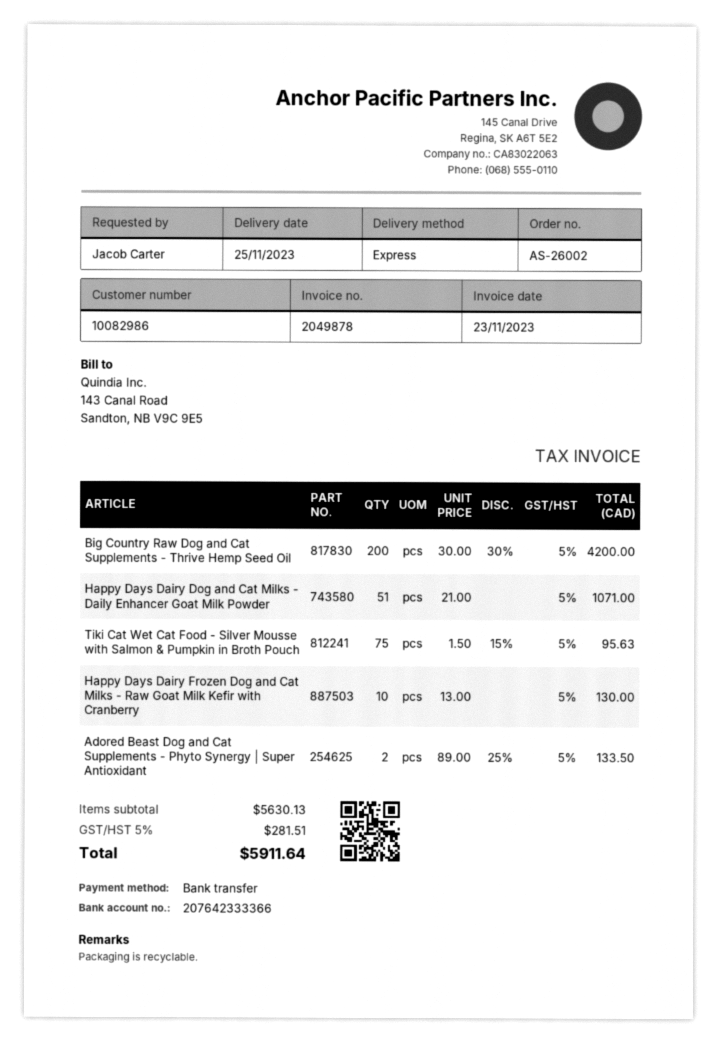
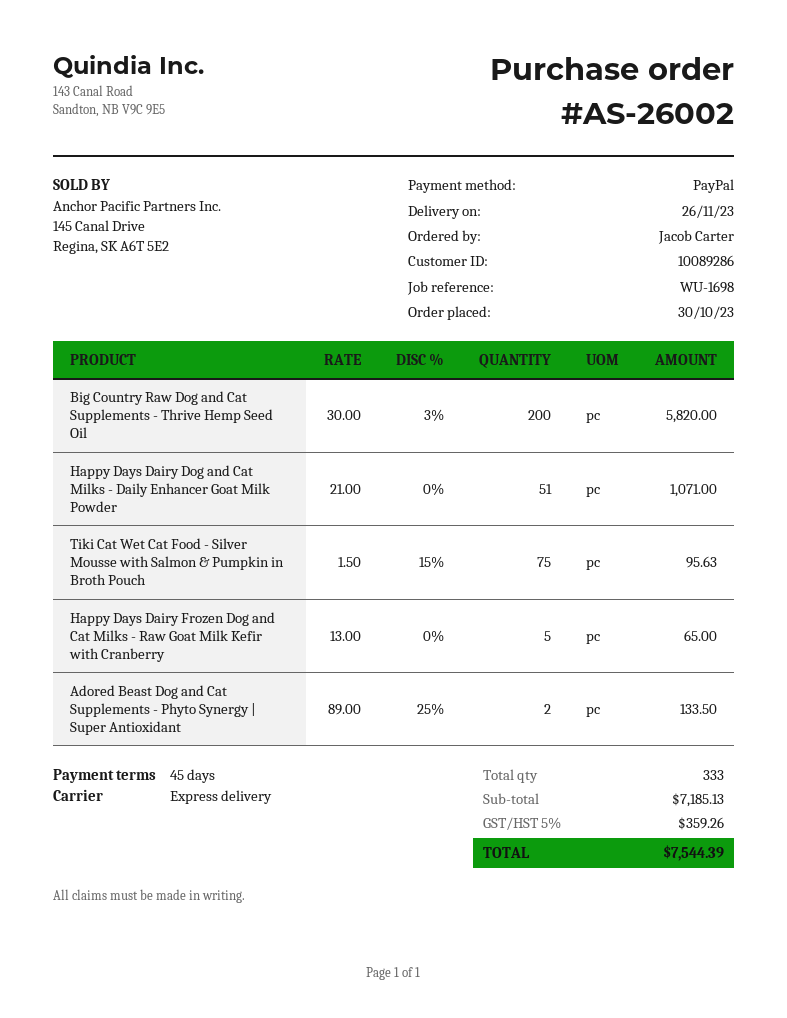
delivery date: 2023-11-25 -> 2023-11-26
customer number: 10082986 -> 10089286
payment method: bank transfer -> PayPal
Big Country Raw Dog and Cat Supplements - Thrive Hemp Seed Oil: 200 x 30.00 - 30% = 4200.00 -> 200 x 30.00 - 3% = 5820.00
Happy Days Dairy Frozen Dog and Cat Milks - Raw Goat Milk Kefir with Cranberry: 10 x 13.00 = 130.00 -> 5 x 13.00 = 65.00
subtotal: 5630.13 -> 7185.13
tax: 5% = 281.51 -> 5% = 359.26
total: 5911.64 -> 7544.39

